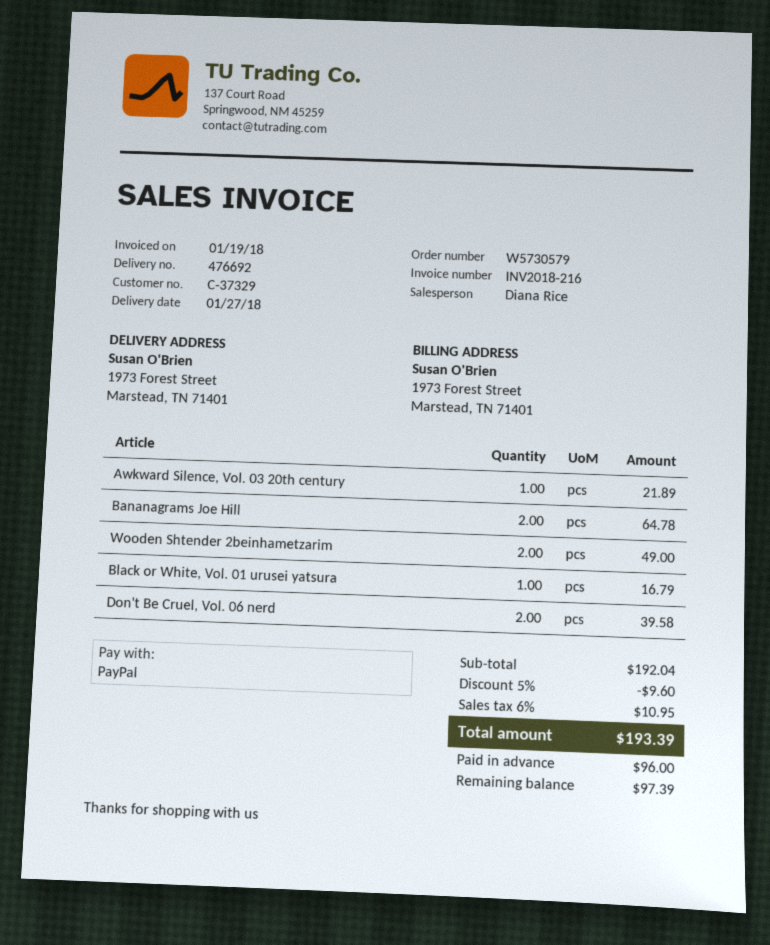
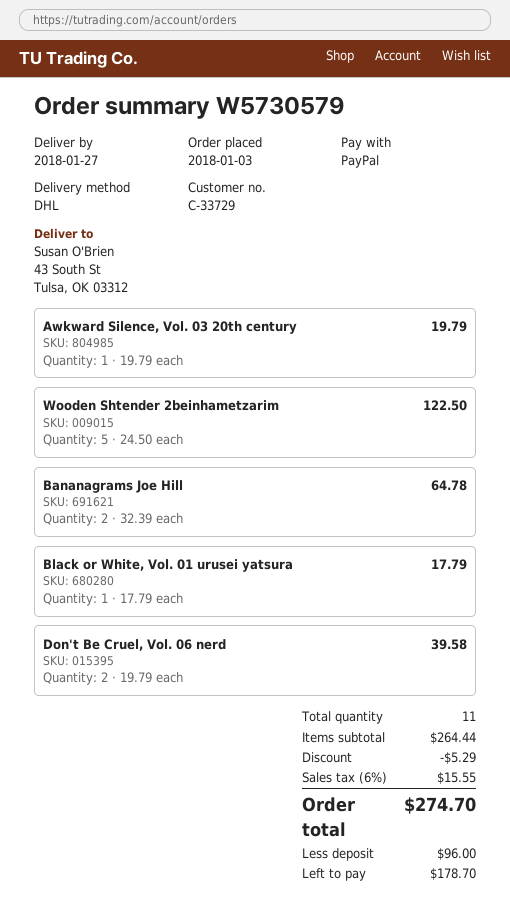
customer number: C-37329 -> C-33729
ship to: 1973 Forest Street, Marstead, TN 71401 -> 43 South St, Tulsa, OK 03312
Awkward Silence, Vol. 03 20th century: 1 for 21.89 -> 1 for 19.79
Wooden Shtender 2beinhametzarim: 2 for 49.00 -> 5 for 122.50
Black or White, Vol. 01 urusei yatsura: 1 for 16.79 -> 1 for 17.79
subtotal: 192.04 -> 264.44
discount: 9.60 -> 5.29
tax: 6% = 10.95 -> 6% = 15.55
total: 193.39 -> 274.70
balance: 97.39 -> 178.70

